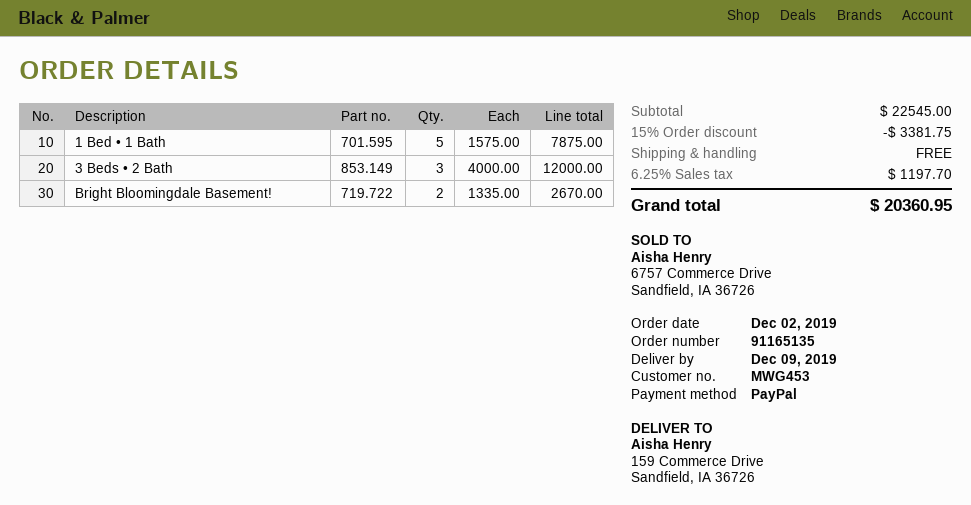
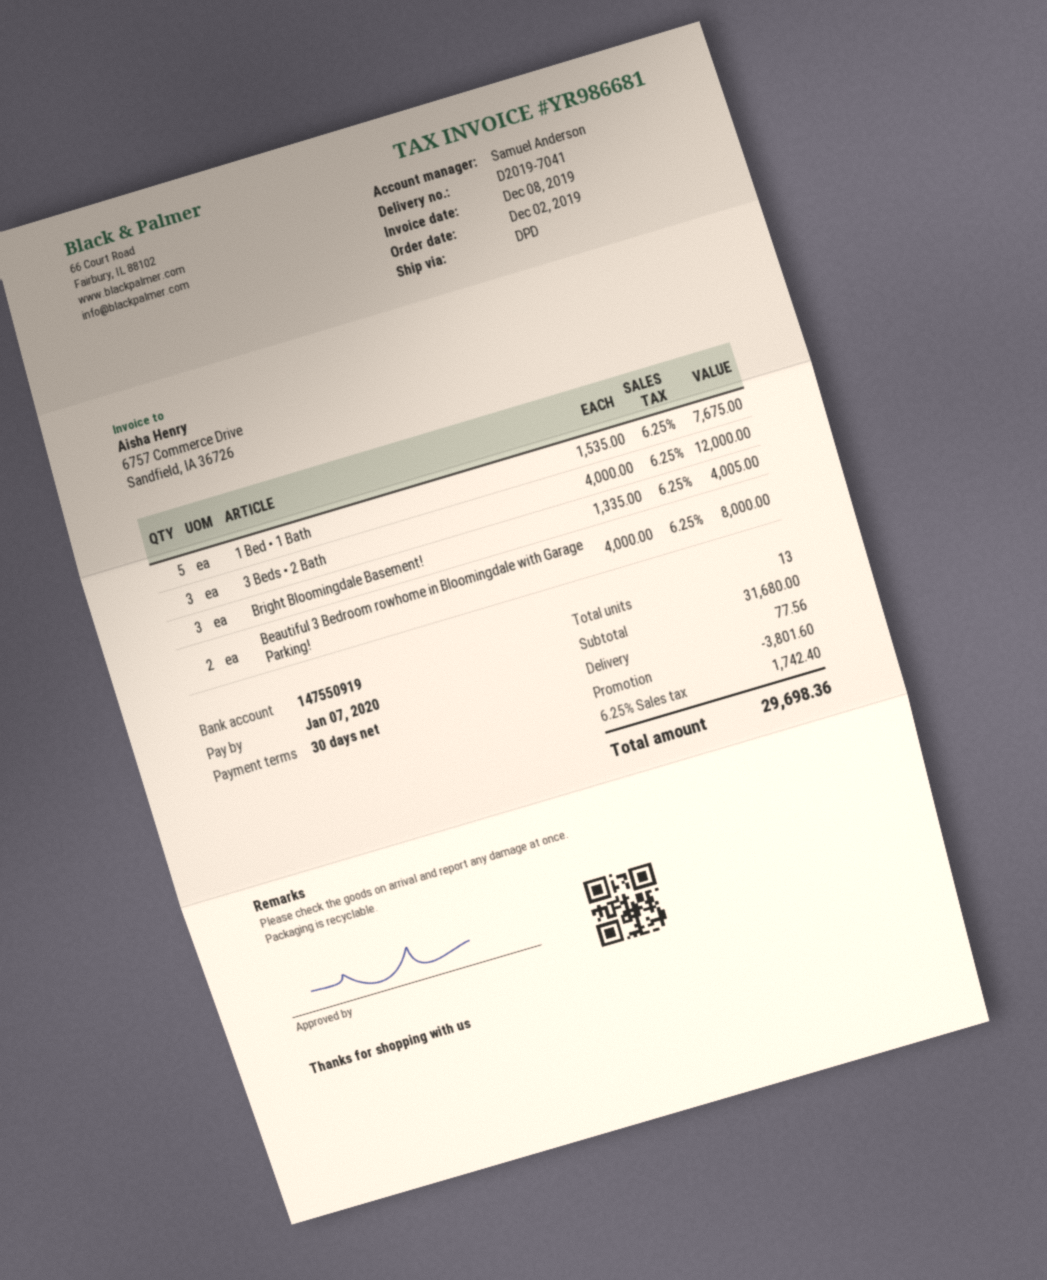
1 Bed • 1 Bath: 5 x 1575.00 = 7875.00 -> 5 x 1535.00 = 7675.00
Bright Bloomingdale Basement!: 2 x 1335.00 = 2670.00 -> 3 x 1335.00 = 4005.00
Beautiful 3 Bedroom rowhome in Bloomingdale with Garage Parking!: none -> 2 x 4000.00 = 8000.00
subtotal: 22545.00 -> 31680.00
discount: 3381.75 -> 3801.60
shipping: 0.00 -> 77.56
tax: 6.25% = 1197.70 -> 6.25% = 1742.40
total: 20360.95 -> 29698.36

